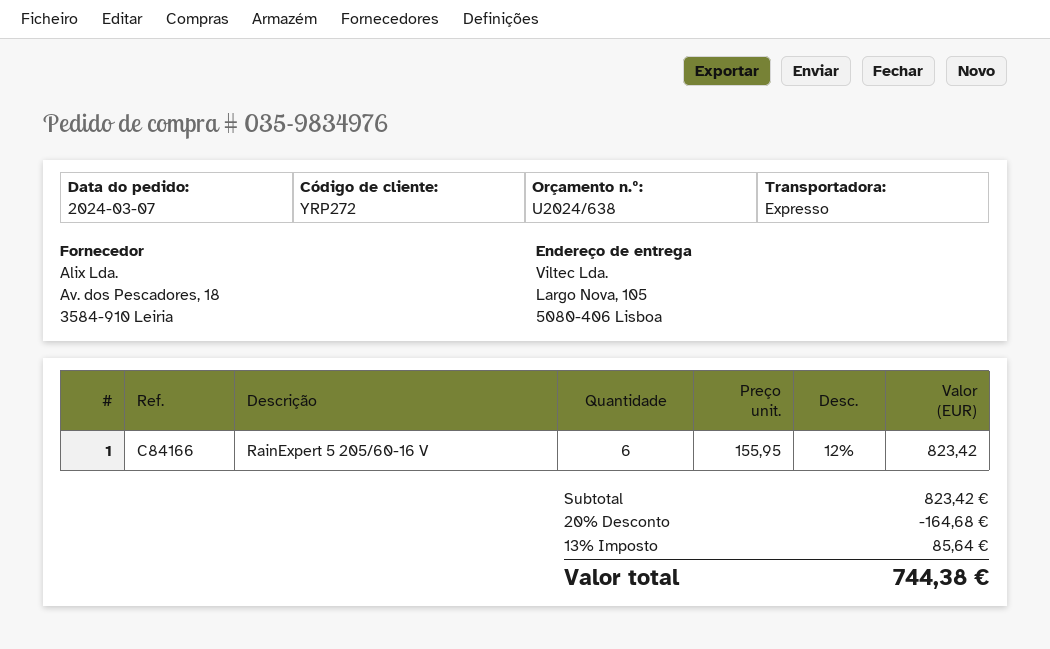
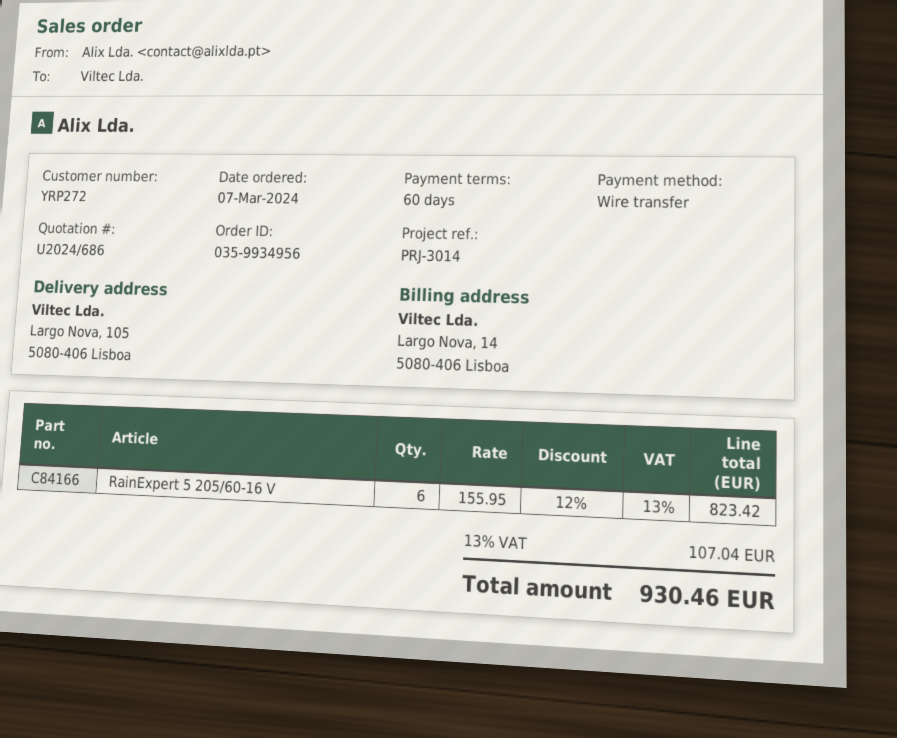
quote number: U2024/638 -> U2024/686
order number: 035-9834976 -> 035-9934956
discount: 20% = 164.68 -> none
tax: 13% = 85.64 -> 13% = 107.04
total: 744.38 -> 930.46

